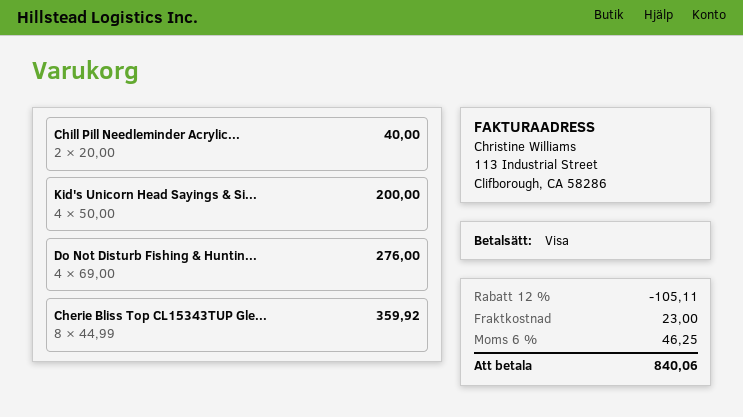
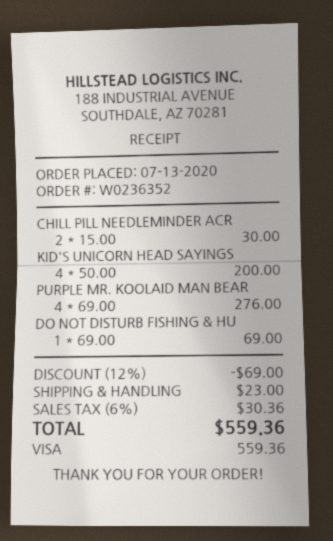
Chill Pill Needleminder Acrylic...: 2 x 20.00 = 40.00 -> 2 x 15.00 = 30.00
Do Not Disturb Fishing & Huntin...: 4 x 69.00 = 276.00 -> 1 x 69.00 = 69.00
Cherie Bliss Top CL15343TUP Gle...: 8 x 44.99 = 359.92 -> none
PURPLE MR. KOOLAID MAN BEAR: none -> 4 x 69.00 = 276.00
discount: 12% = 105.11 -> 12% = 69.00
tax: 6% = 46.25 -> 6% = 30.36
total: 840.06 -> 559.36

